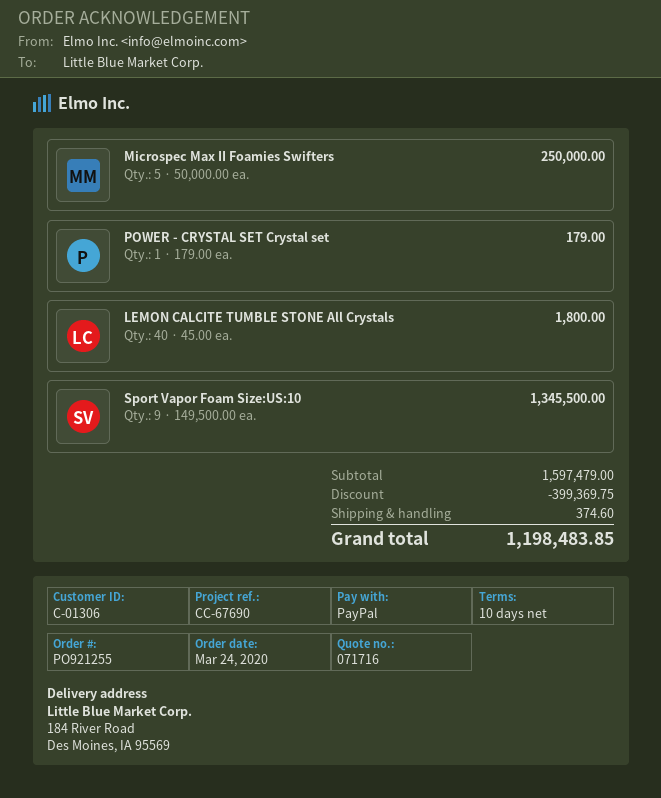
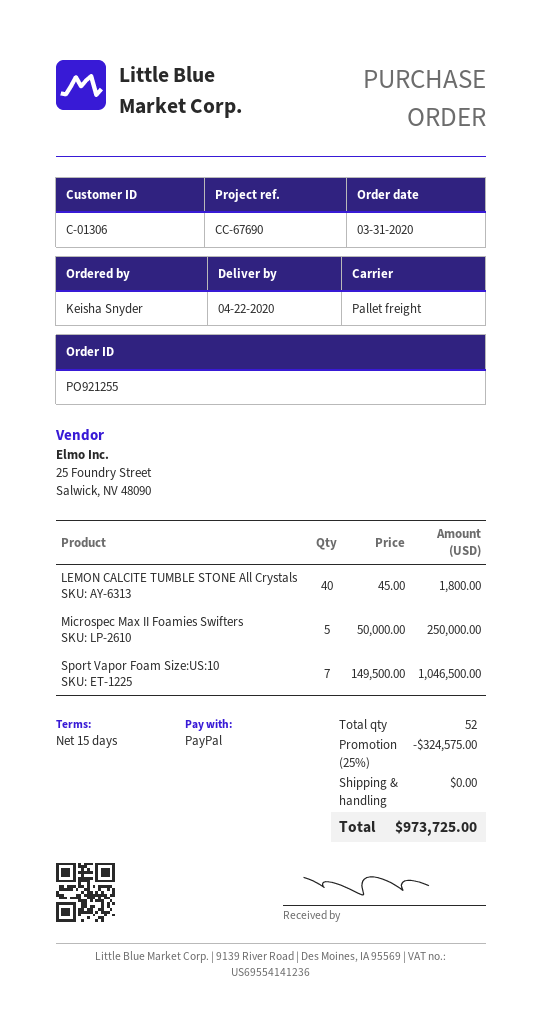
order date: 2020-03-24 -> 2020-03-31
payment terms: 10 days -> 15 days
POWER - CRYSTAL SET Crystal set: 1 x 179.00 = 179.00 -> none
Sport Vapor Foam Size:US:10: 9 x 149500.00 = 1345500.00 -> 7 x 149500.00 = 1046500.00
discount: 399369.75 -> 324575.00
shipping: 374.60 -> 0.00
total: 1198483.85 -> 973725.00

